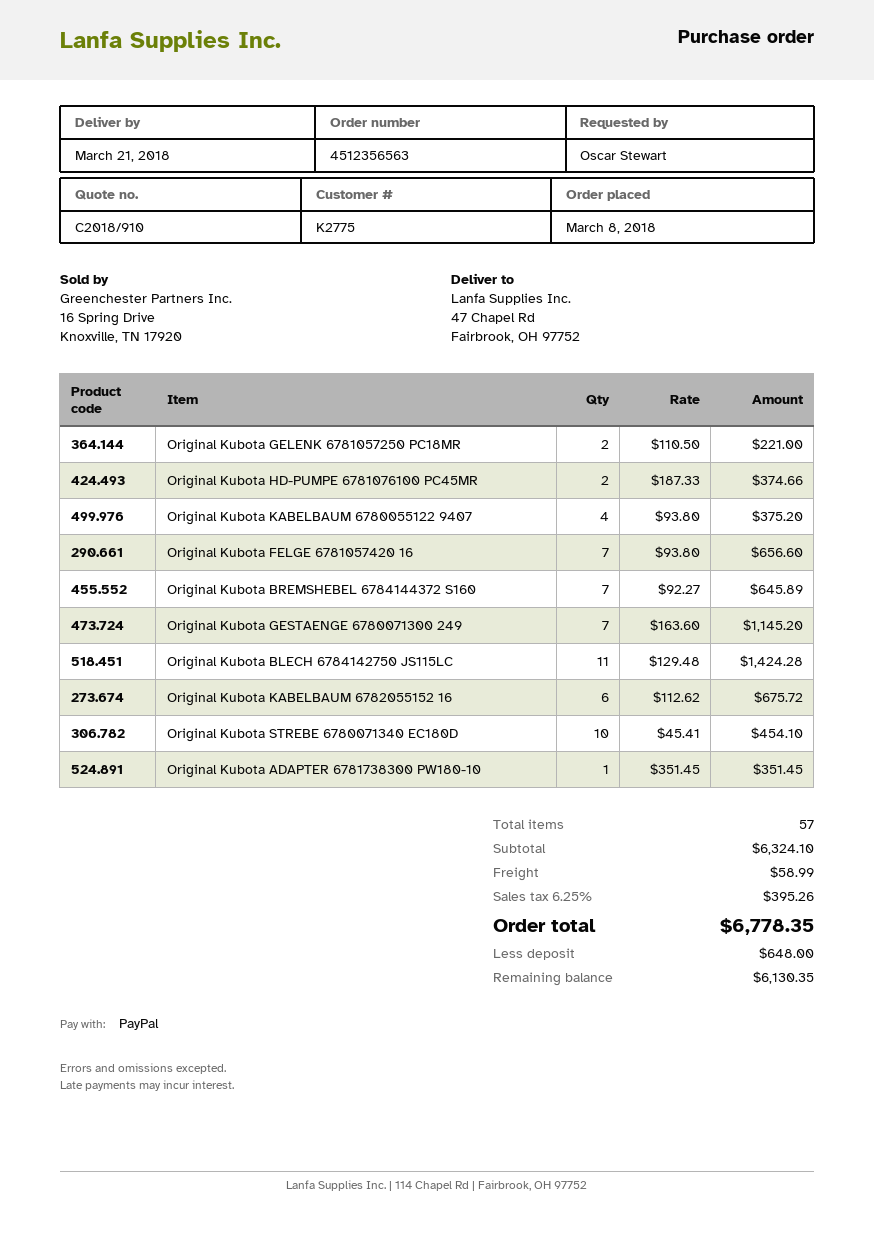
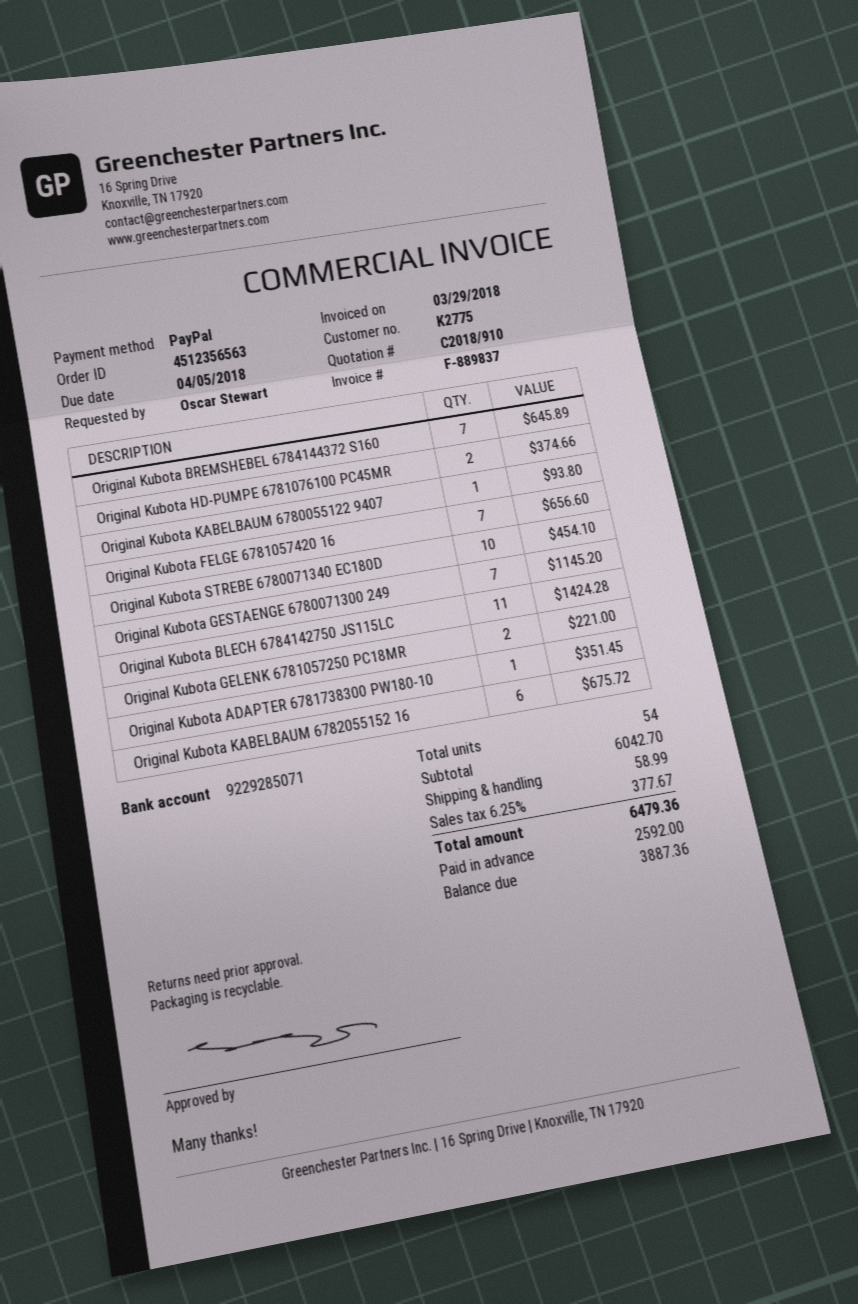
Original Kubota KABELBAUM 6780055122 9407: 4 for 375.20 -> 1 for 93.80
total quantity: 57 -> 54
subtotal: 6324.10 -> 6042.70
tax: 6.25% = 395.26 -> 6.25% = 377.67
total: 6778.35 -> 6479.36
deposit: 648.00 -> 2592.00
balance: 6130.35 -> 3887.36

